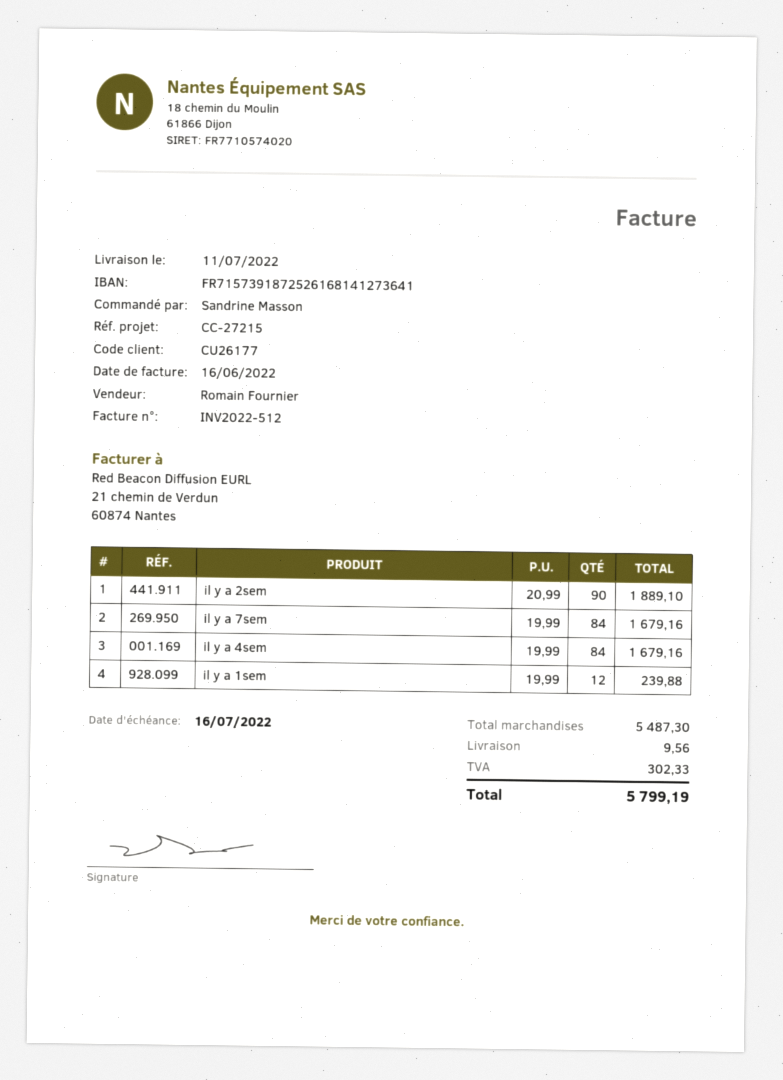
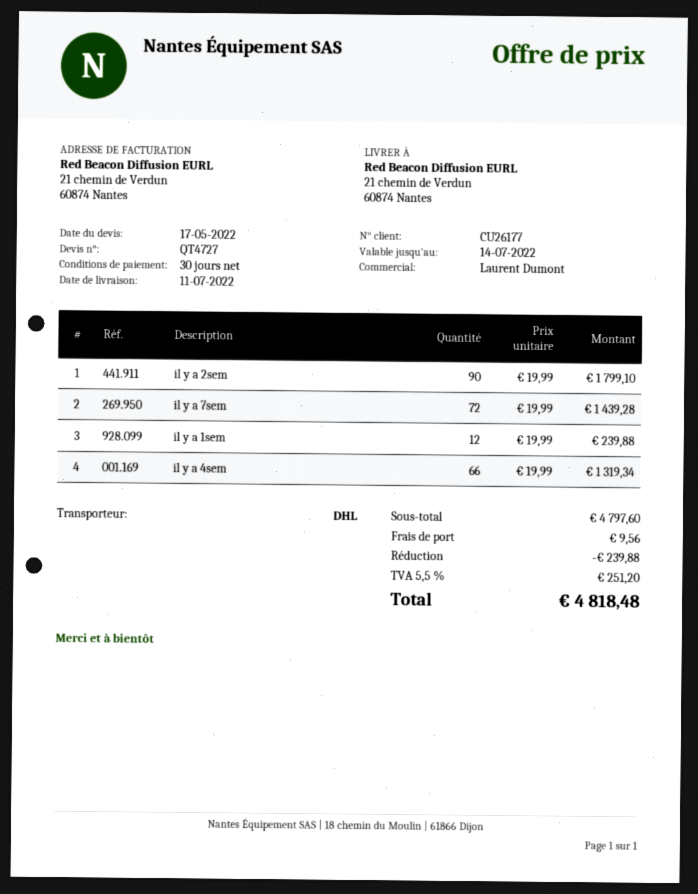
sales rep: Romain Fournier -> Laurent Dumont
il y a 2sem: 90 x 20.99 = 1889.10 -> 90 x 19.99 = 1799.10
il y a 7sem: 84 x 19.99 = 1679.16 -> 72 x 19.99 = 1439.28
il y a 4sem: 84 x 19.99 = 1679.16 -> 66 x 19.99 = 1319.34
subtotal: 5487.30 -> 4797.60
discount: none -> 239.88
tax: 302.33 -> 251.20
total: 5799.19 -> 4818.48

